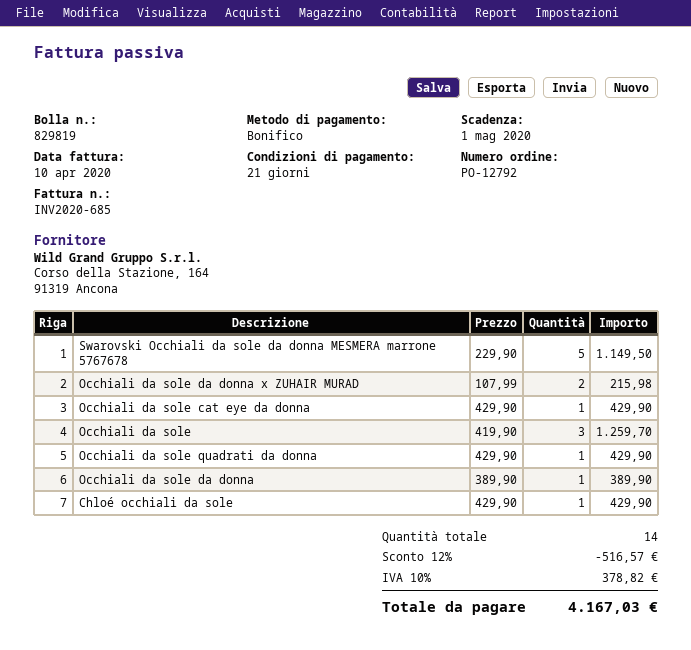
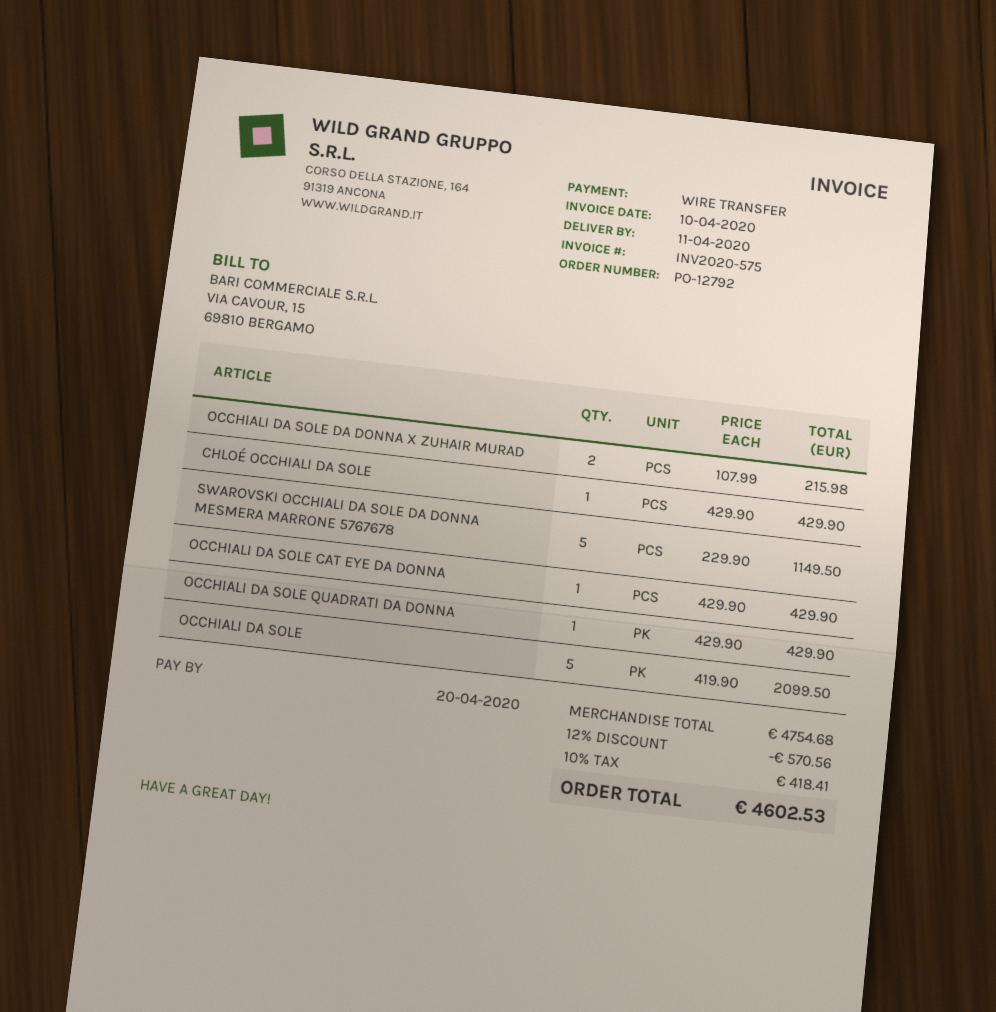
invoice number: INV2020-685 -> INV2020-575
due date: 2020-05-01 -> 2020-04-20
Occhiali da sole: 3 x 419.90 = 1259.70 -> 5 x 419.90 = 2099.50
Occhiali da sole da donna: 1 x 389.90 = 389.90 -> none
discount: 12% = 516.57 -> 12% = 570.56
tax: 10% = 378.82 -> 10% = 418.41
total: 4167.03 -> 4602.53

